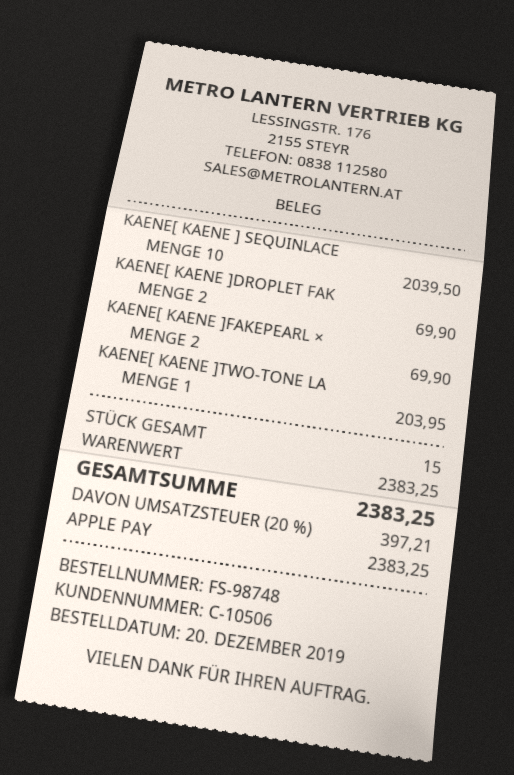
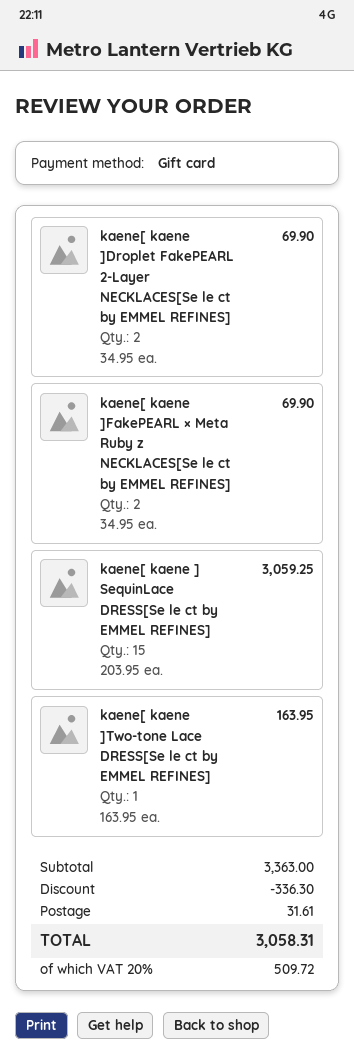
payment method: Apple Pay -> gift card
KAENE[ KAENE ] SEQUINLACE: 10 for 2039.50 -> 15 for 3059.25
KAENE[ KAENE ]TWO-TONE LA: 1 for 203.95 -> 1 for 163.95
subtotal: 2383.25 -> 3363.00
discount: none -> 336.30
shipping: none -> 31.61
tax: 20% = 397.21 -> 20% = 509.72
total: 2383.25 -> 3058.31

